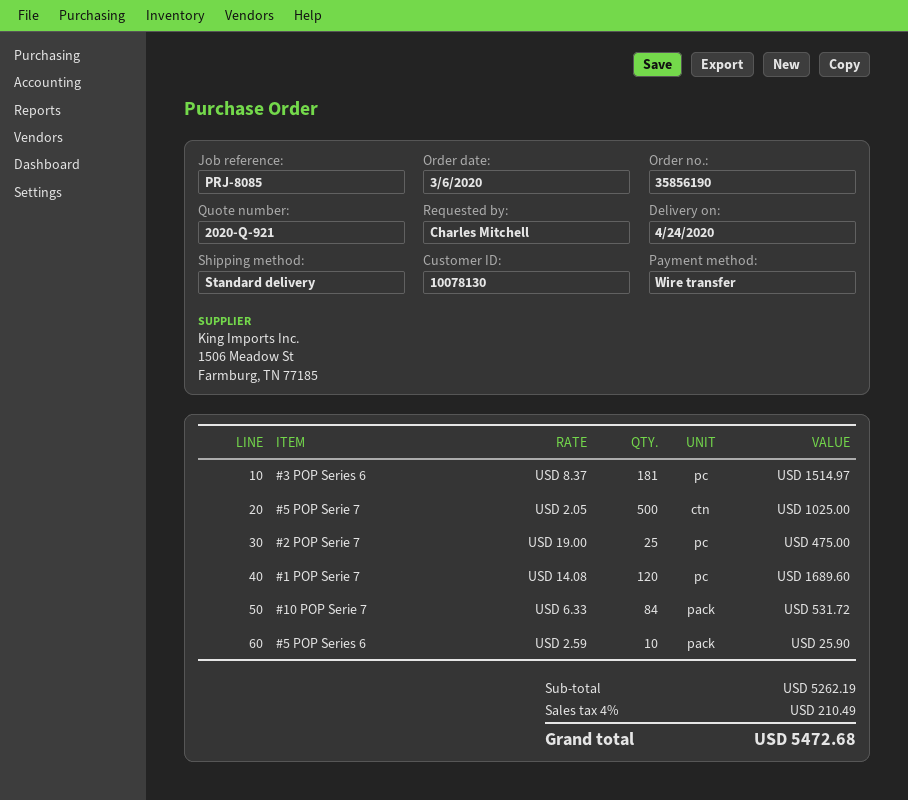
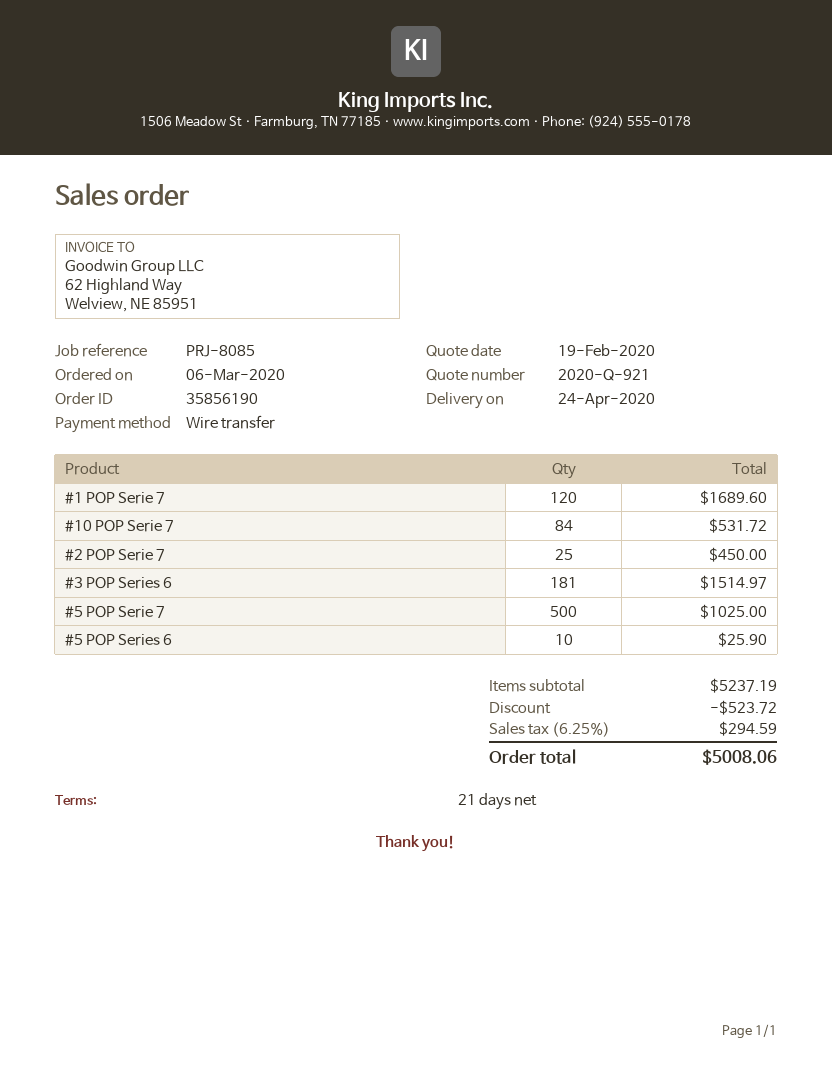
#2 POP Serie 7: 25 for 475.00 -> 25 for 450.00
subtotal: 5262.19 -> 5237.19
discount: none -> 523.72
tax: 4% = 210.49 -> 6.25% = 294.59
total: 5472.68 -> 5008.06

